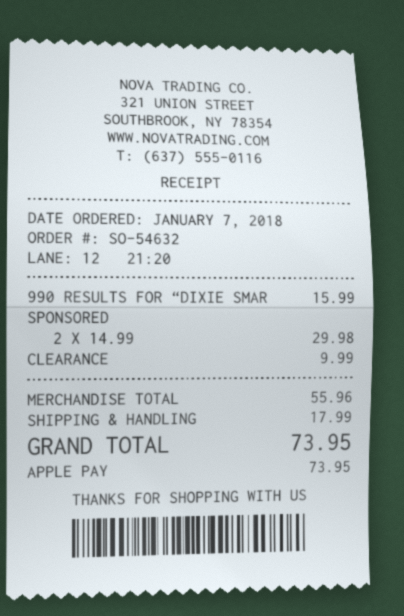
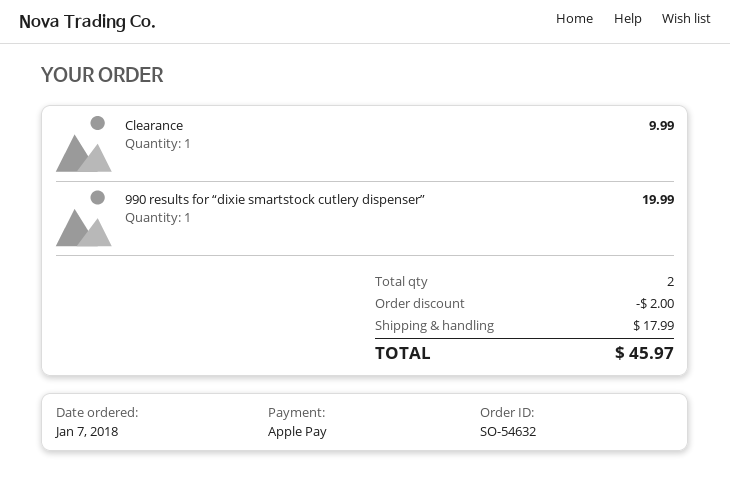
990 RESULTS FOR “DIXIE SMAR: 1 for 15.99 -> 1 for 19.99
SPONSORED: 2 for 29.98 -> none
discount: none -> 2.00
total: 73.95 -> 45.97

